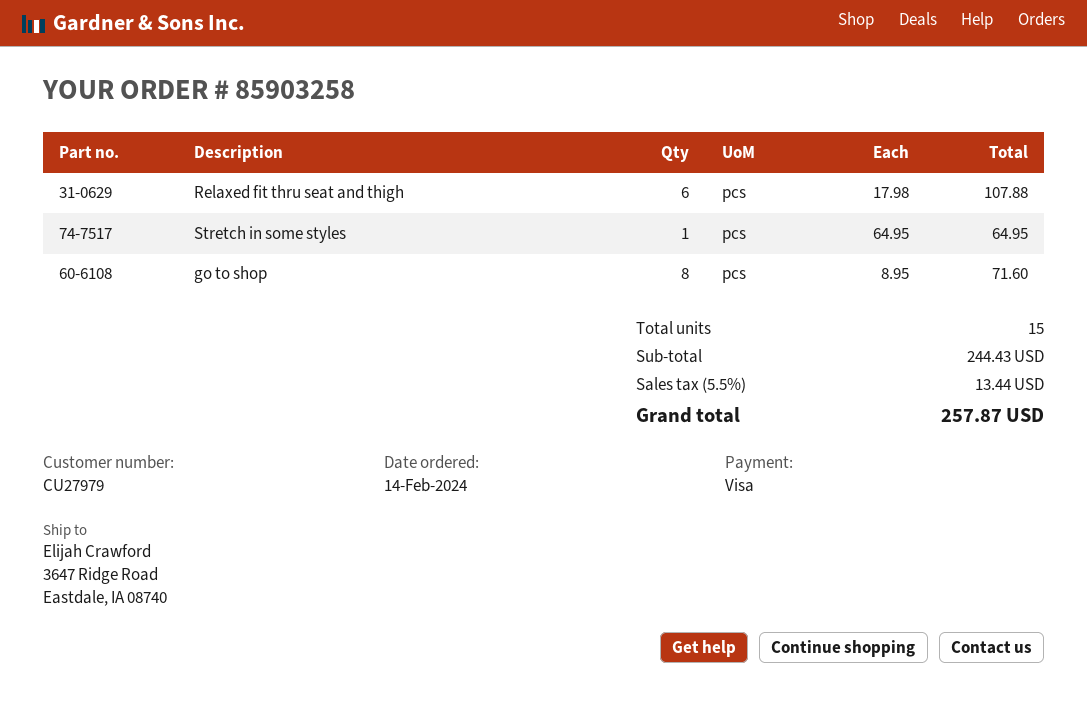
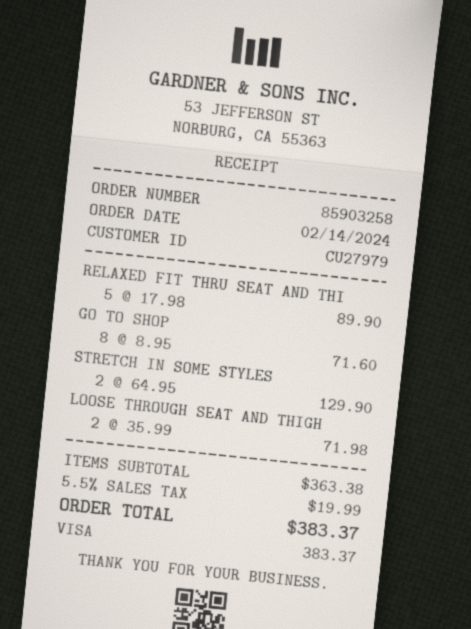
Relaxed fit thru seat and thigh: 6 x 17.98 = 107.88 -> 5 x 17.98 = 89.90
Stretch in some styles: 1 x 64.95 = 64.95 -> 2 x 64.95 = 129.90
LOOSE THROUGH SEAT AND THIGH: none -> 2 x 35.99 = 71.98
subtotal: 244.43 -> 363.38
tax: 5.5% = 13.44 -> 5.5% = 19.99
total: 257.87 -> 383.37

